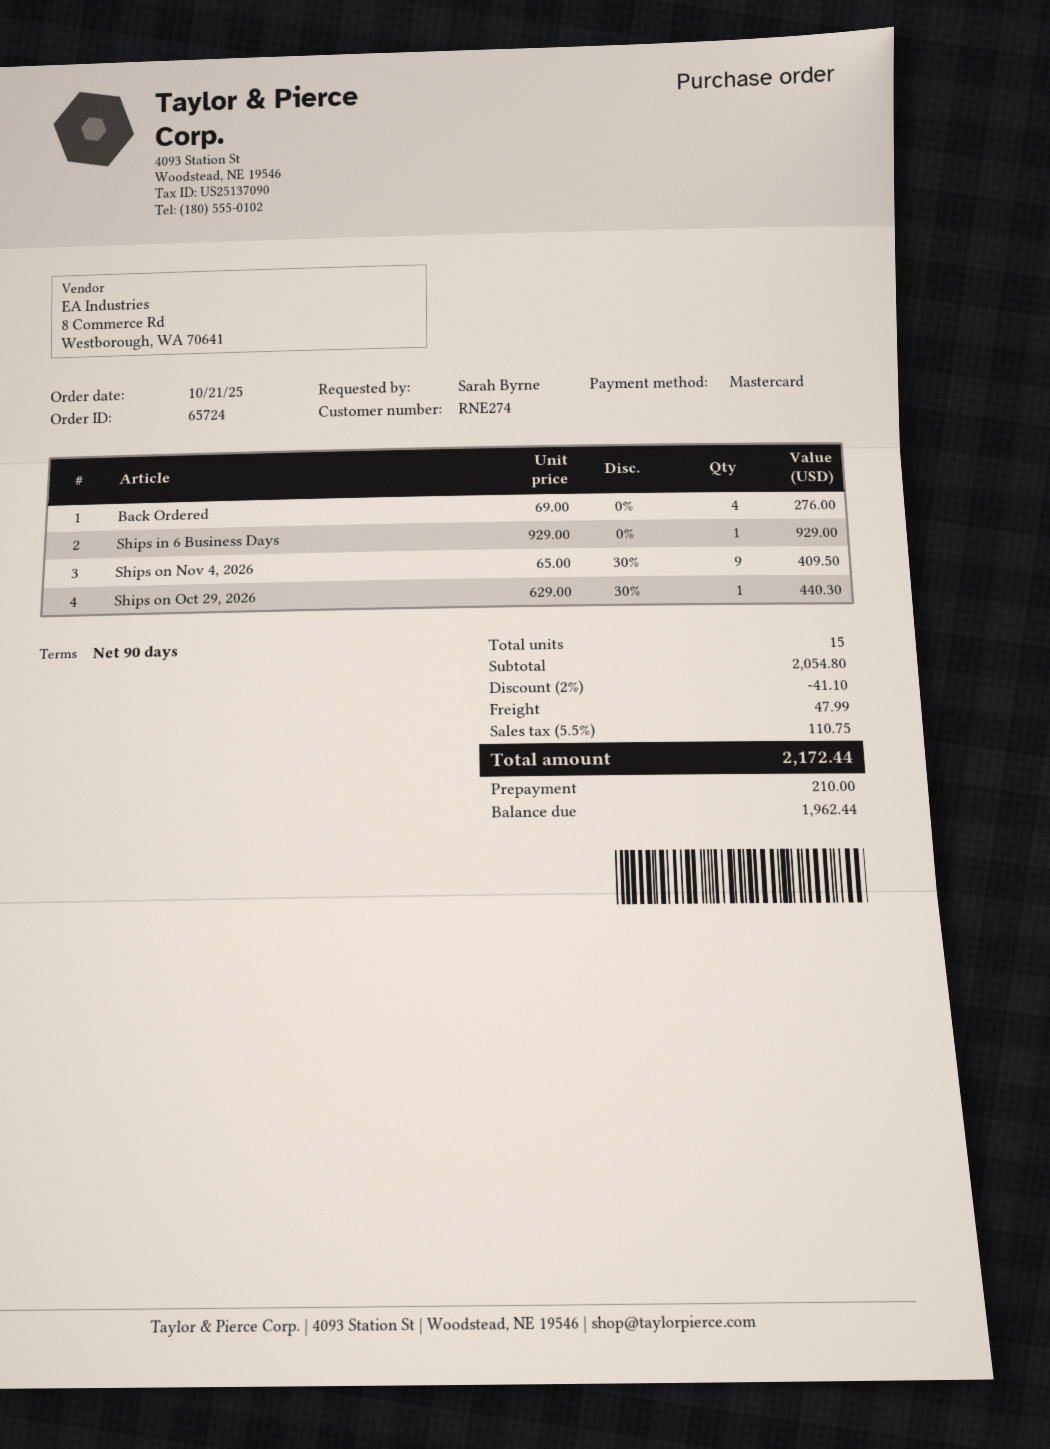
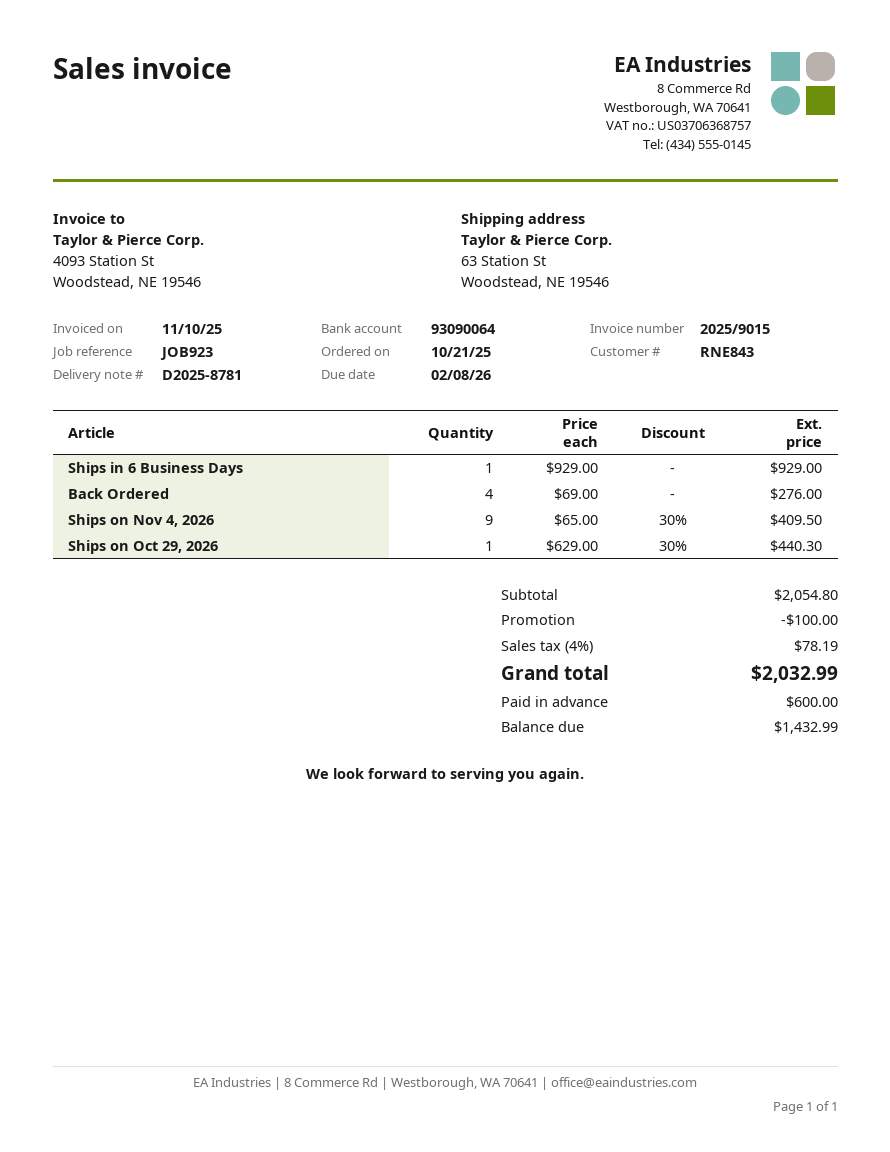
customer number: RNE274 -> RNE843
discount: 41.10 -> 100.00
shipping: 47.99 -> none
tax: 5.5% = 110.75 -> 4% = 78.19
total: 2172.44 -> 2032.99
deposit: 210.00 -> 600.00
balance: 1962.44 -> 1432.99

